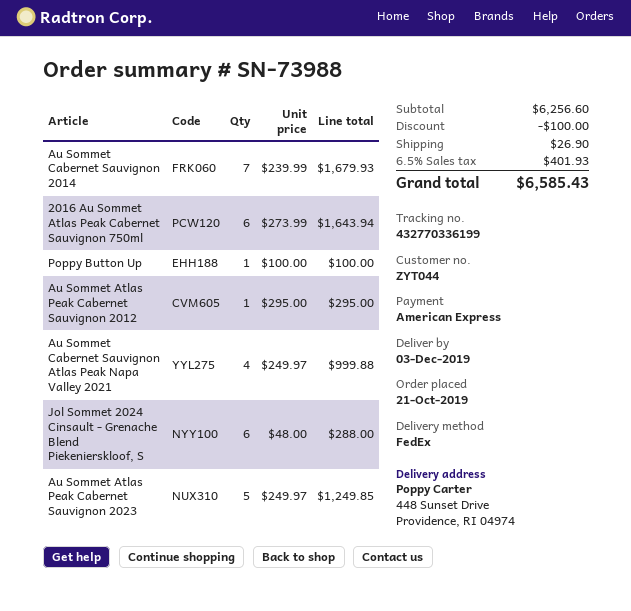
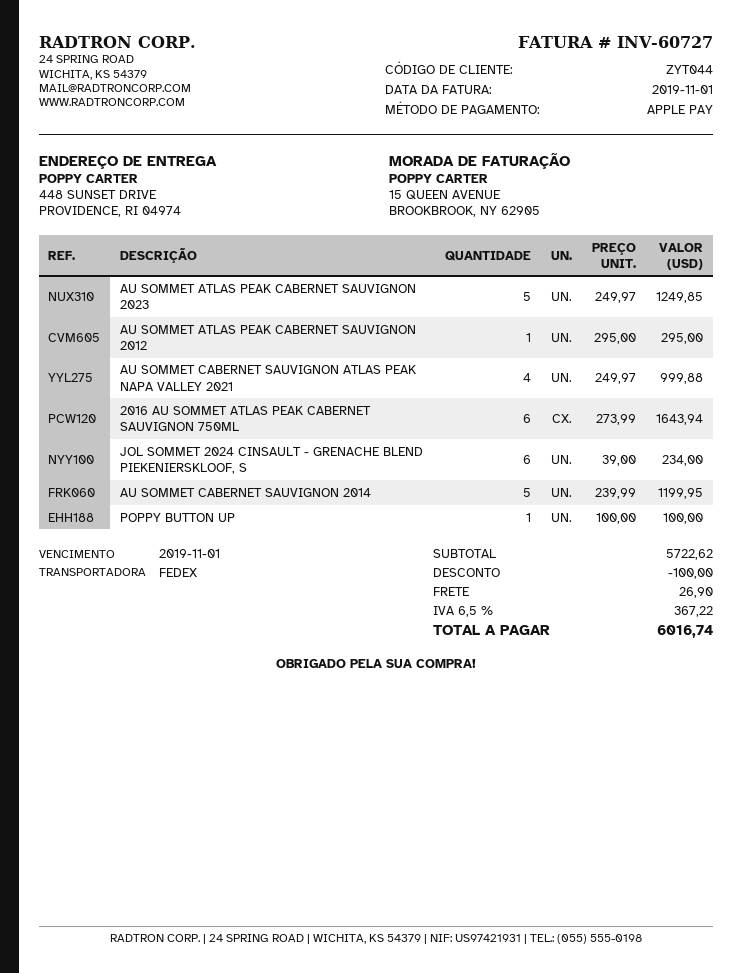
payment method: American Express -> Apple Pay
Au Sommet Cabernet Sauvignon 2014: 7 x 239.99 = 1679.93 -> 5 x 239.99 = 1199.95
Jol Sommet 2024 Cinsault - Grenache Blend Piekenierskloof, S: 6 x 48.00 = 288.00 -> 6 x 39.00 = 234.00
subtotal: 6256.60 -> 5722.62
tax: 6.5% = 401.93 -> 6.5% = 367.22
total: 6585.43 -> 6016.74

